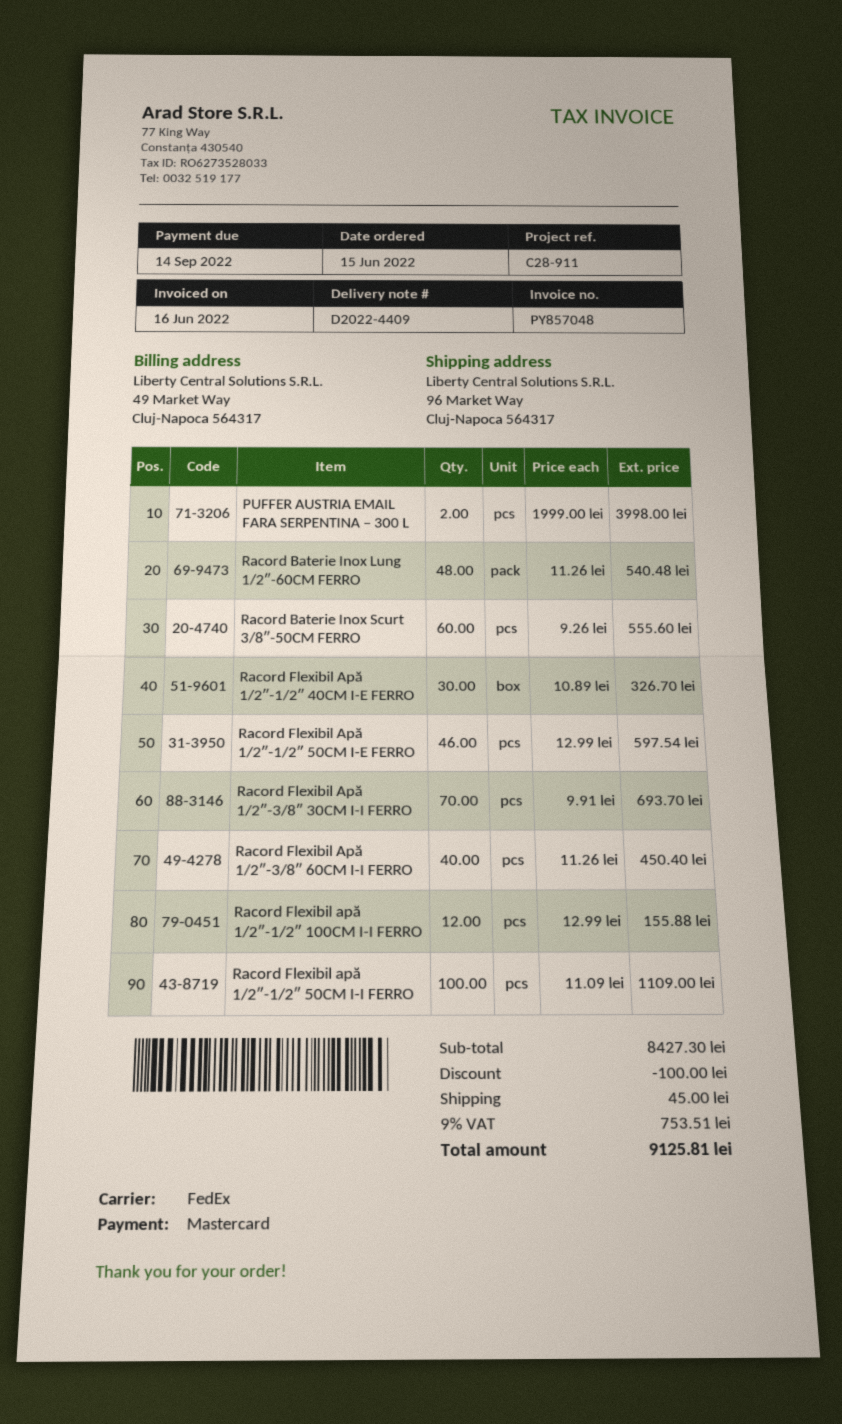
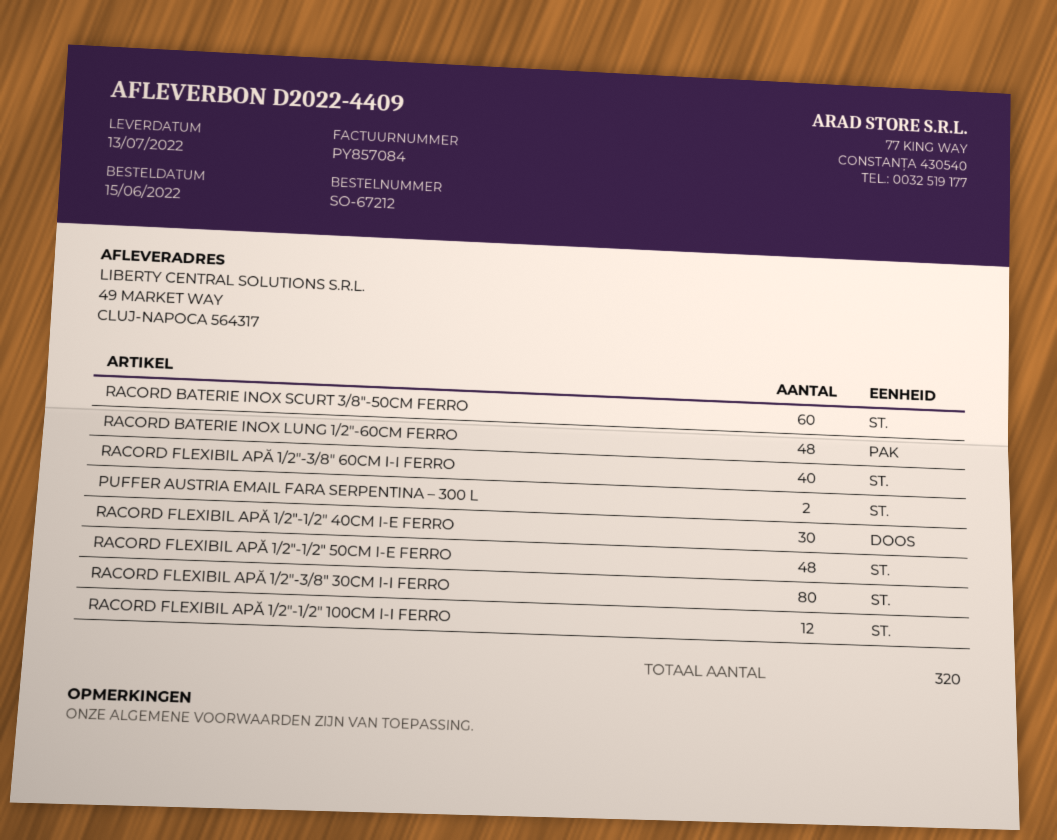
invoice number: PY857048 -> PY857084
ship to: 96 Market Way, Cluj-Napoca 564317 -> 49 MARKET WAY, CLUJ-NAPOCA 564317
Racord Flexibil Apă 1/2″-1/2″ 50CM I-E FERRO: 46 -> 48
Racord Flexibil Apă 1/2″-3/8″ 30CM I-I FERRO: 70 -> 80
Racord Flexibil apă 1/2″-1/2″ 50CM I-I FERRO: 100 -> none

